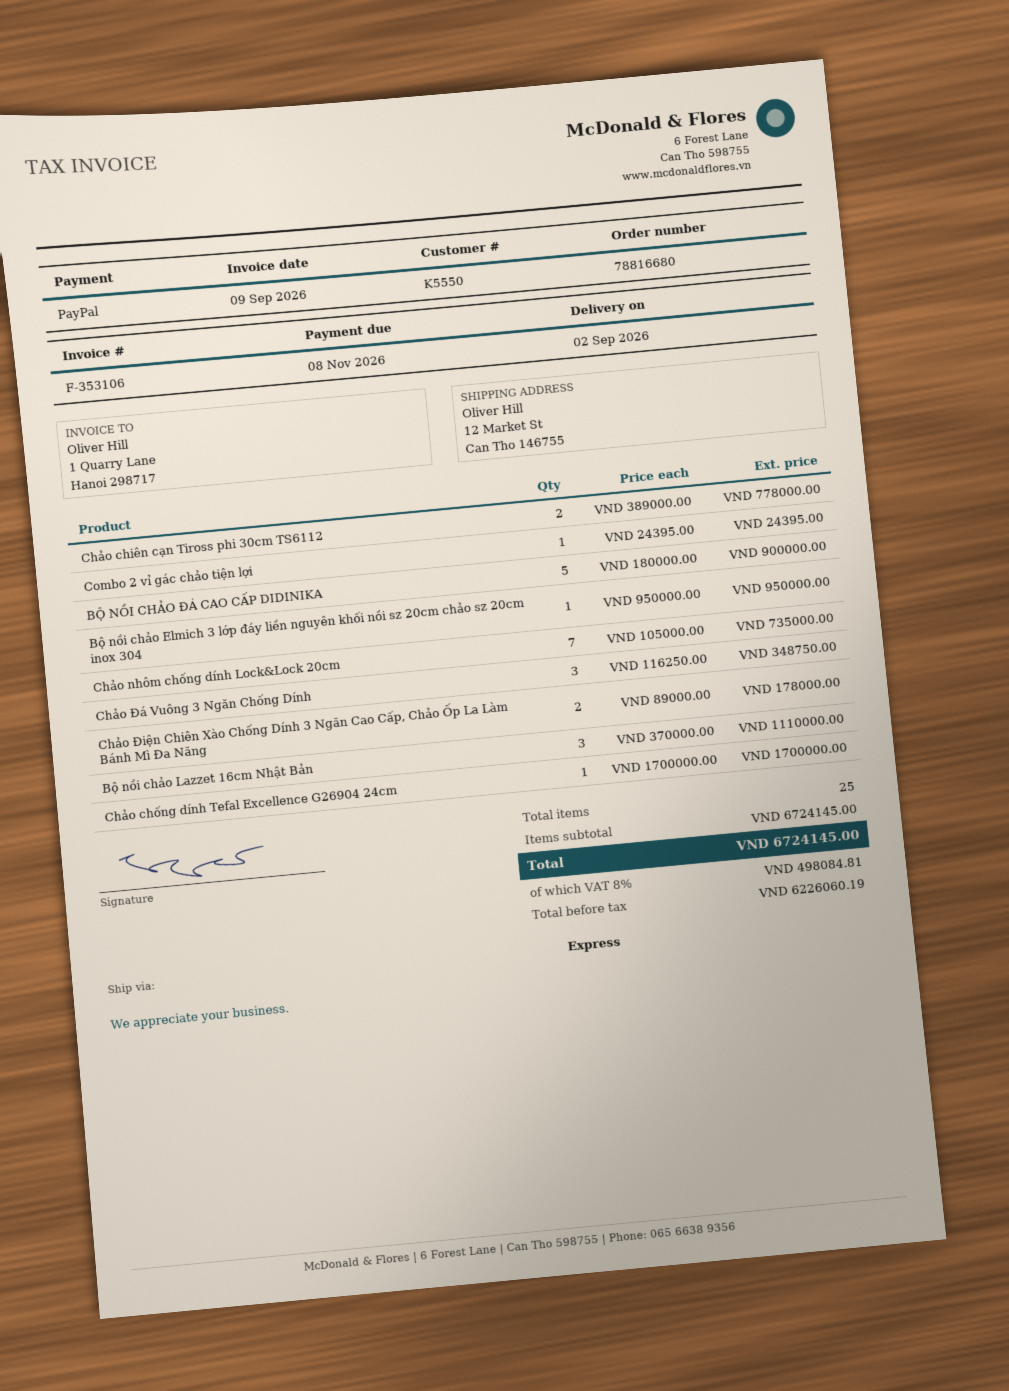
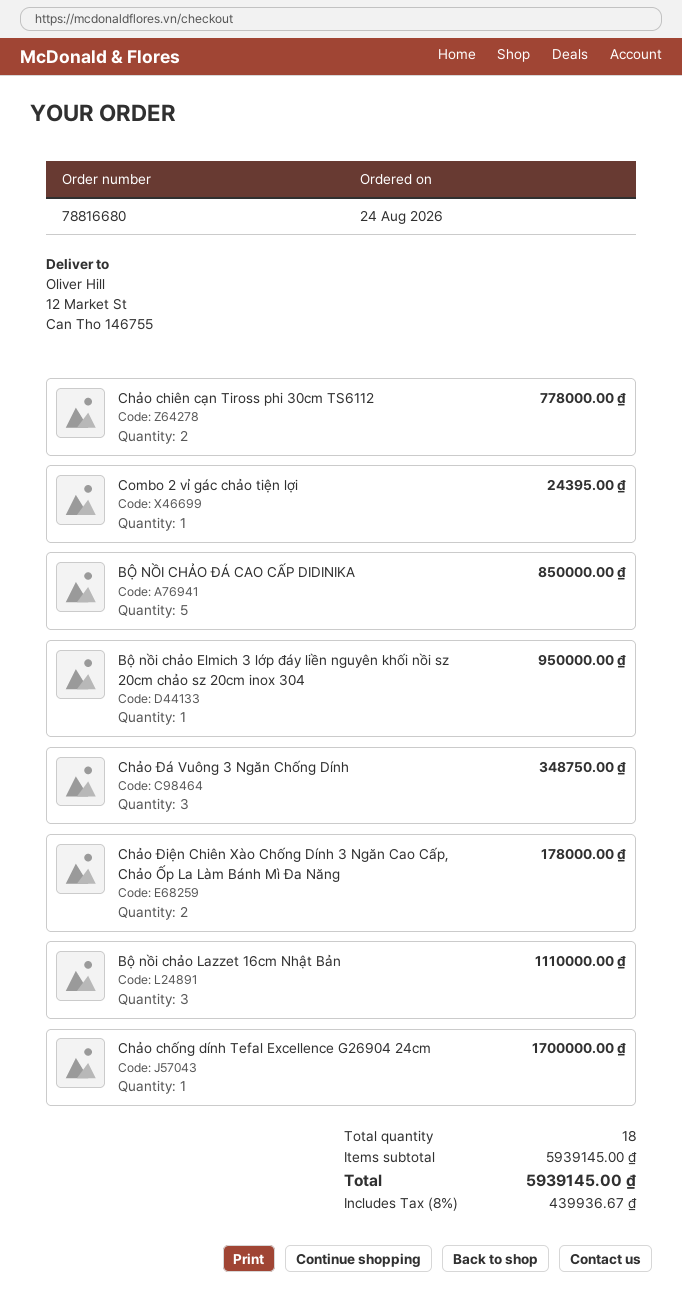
BỘ NỒI CHẢO ĐÁ CAO CẤP DIDINIKA: 5 for 900000.00 -> 5 for 850000.00
Chảo nhôm chống dính Lock&Lock 20cm: 7 for 735000.00 -> none
total quantity: 25 -> 18
subtotal: 6724145.00 -> 5939145.00
tax: 8% = 498084.81 -> 8% = 439936.67
total: 6724145.00 -> 5939145.00

